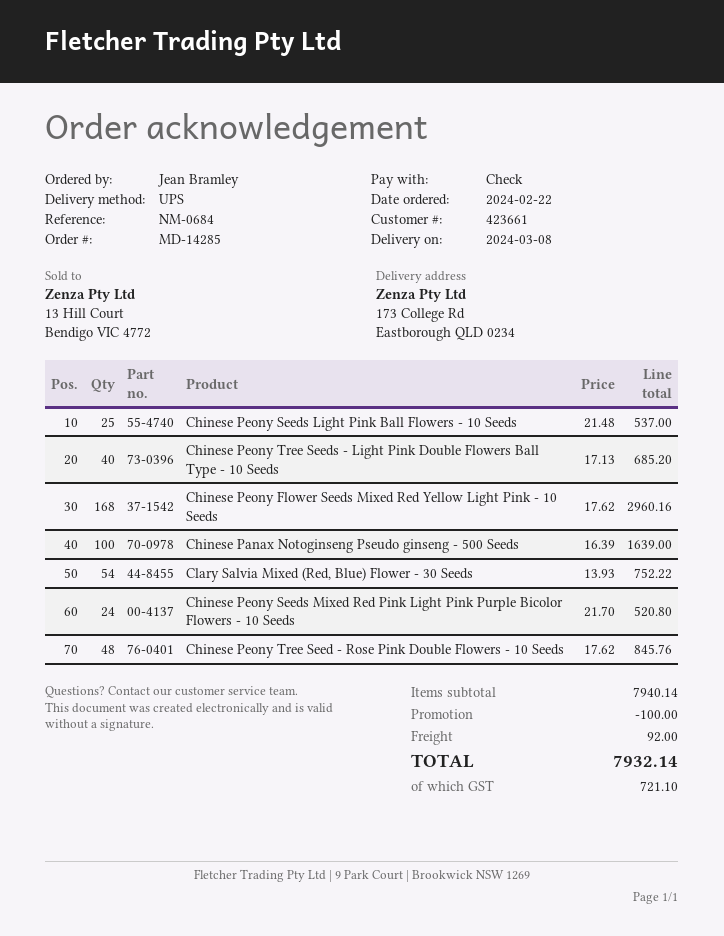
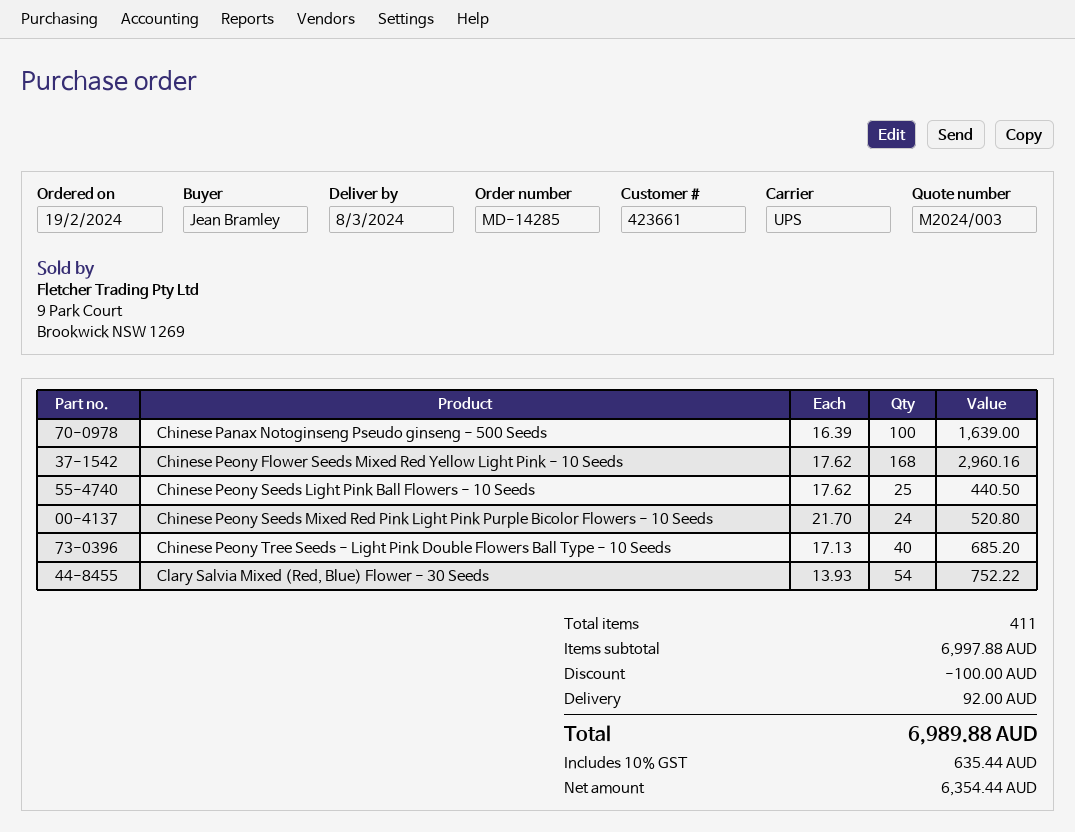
order date: 2024-02-22 -> 2024-02-19
Chinese Peony Seeds Light Pink Ball Flowers - 10 Seeds: 25 x 21.48 = 537.00 -> 25 x 17.62 = 440.50
Chinese Peony Tree Seed - Rose Pink Double Flowers - 10 Seeds: 48 x 17.62 = 845.76 -> none
subtotal: 7940.14 -> 6997.88
tax: 721.10 -> 635.44
total: 7932.14 -> 6989.88

